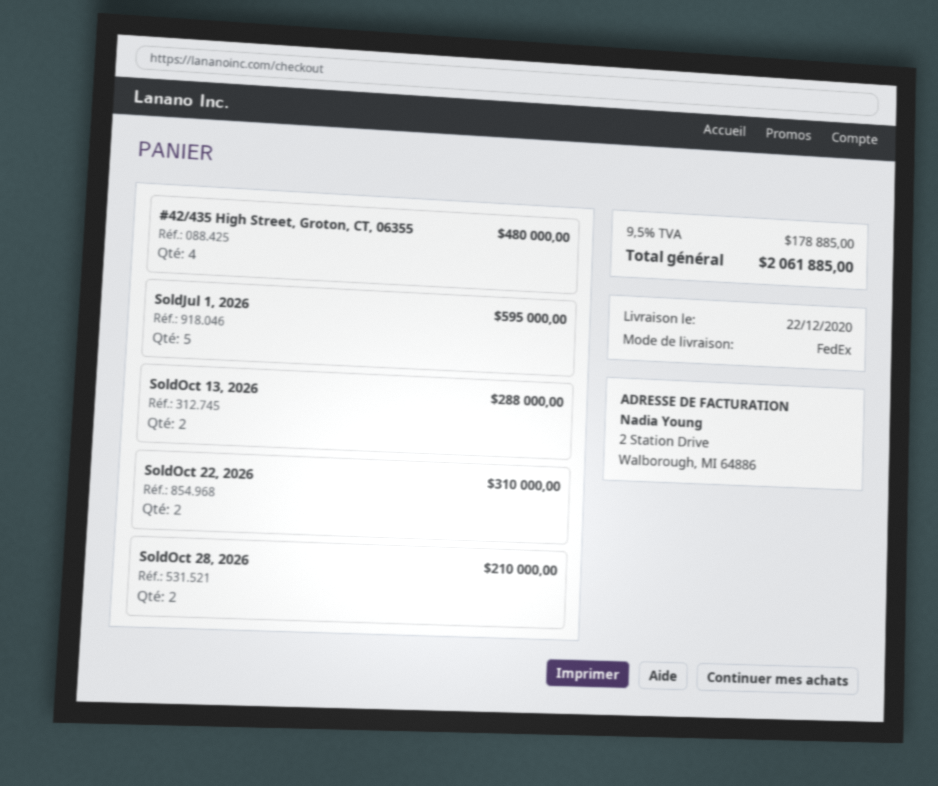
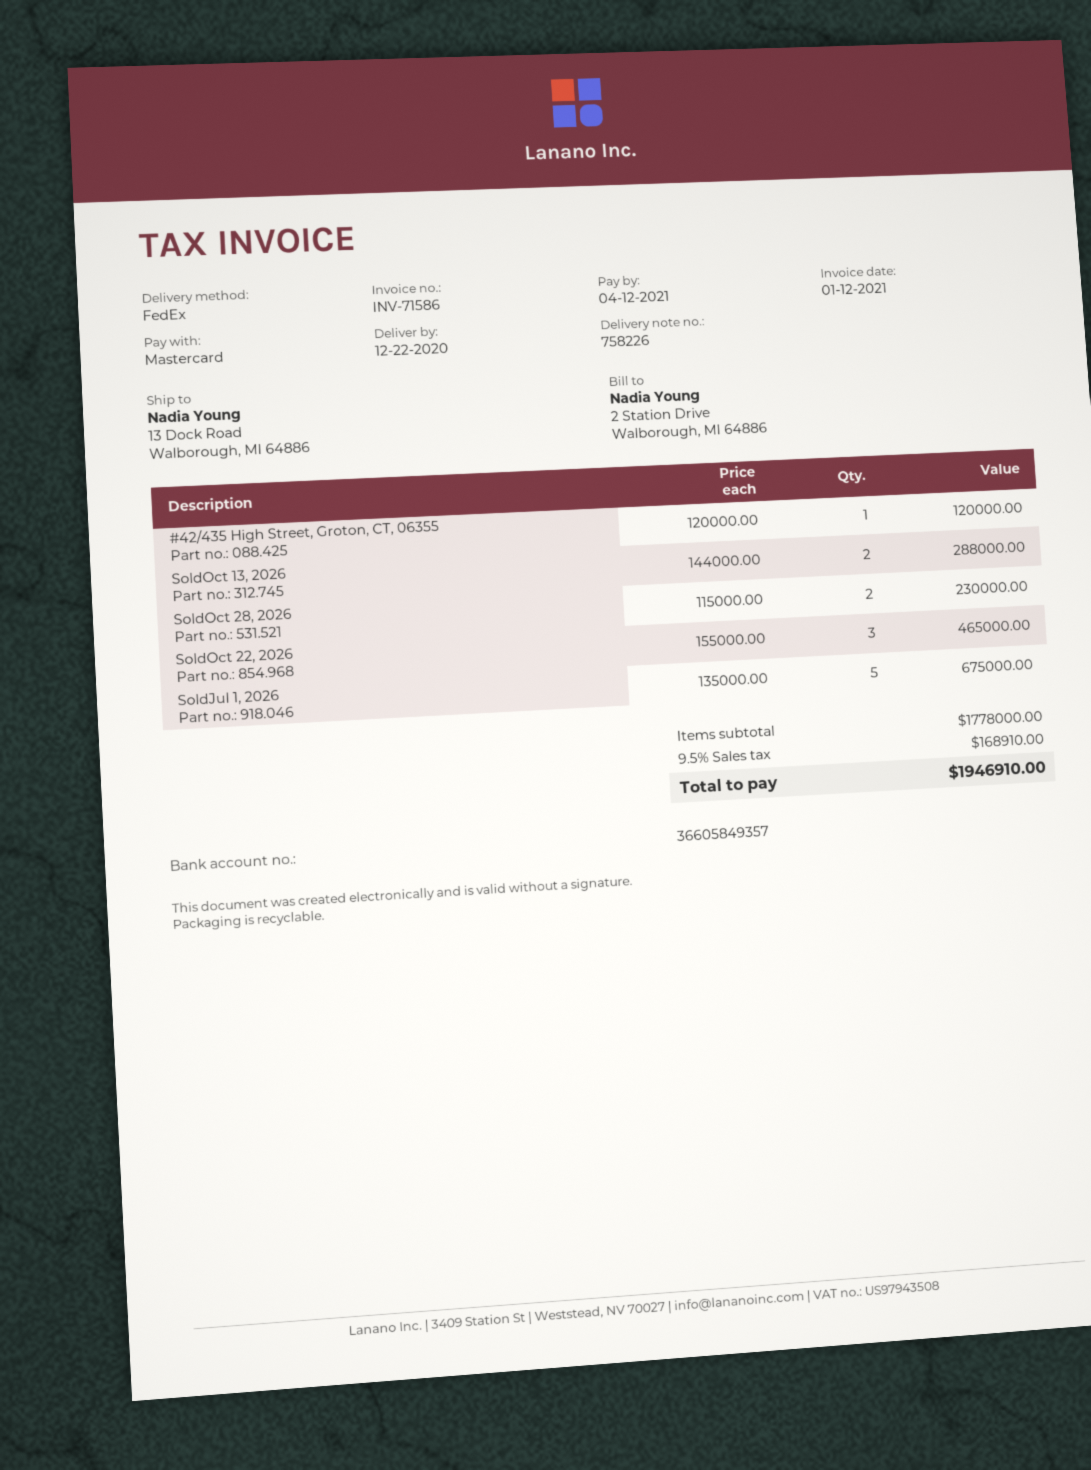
#42/435 High Street, Groton, CT, 06355: 4 for 480000.00 -> 1 for 120000.00
SoldJul 1, 2026: 5 for 595000.00 -> 5 for 675000.00
SoldOct 22, 2026: 2 for 310000.00 -> 3 for 465000.00
SoldOct 28, 2026: 2 for 210000.00 -> 2 for 230000.00
tax: 9.5% = 178885.00 -> 9.5% = 168910.00
total: 2061885.00 -> 1946910.00

